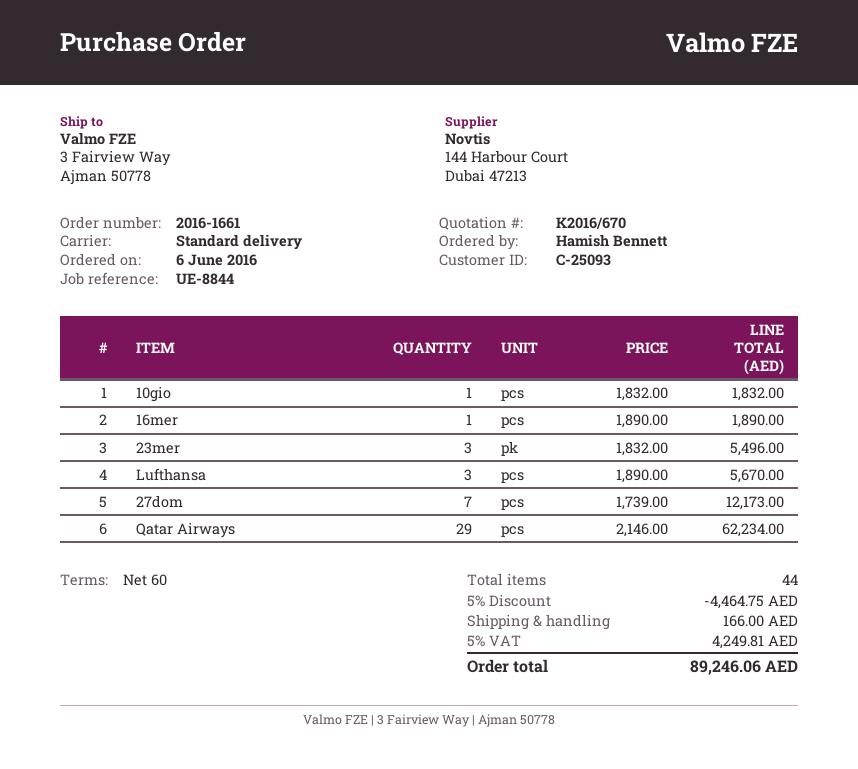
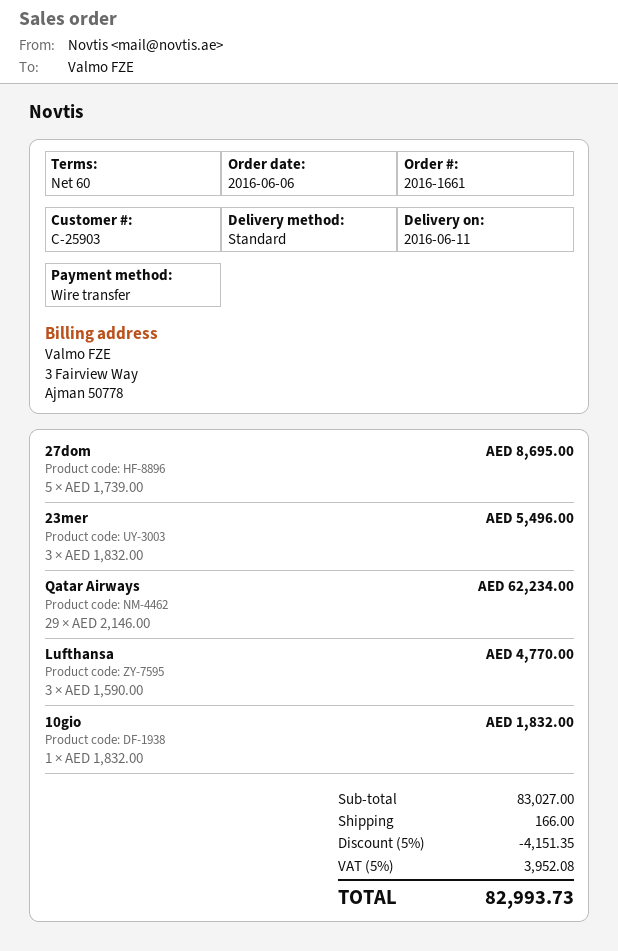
customer number: C-25093 -> C-25903
16mer: 1 x 1890.00 = 1890.00 -> none
Lufthansa: 3 x 1890.00 = 5670.00 -> 3 x 1590.00 = 4770.00
27dom: 7 x 1739.00 = 12173.00 -> 5 x 1739.00 = 8695.00
discount: 5% = 4464.75 -> 5% = 4151.35
tax: 5% = 4249.81 -> 5% = 3952.08
total: 89246.06 -> 82993.73

